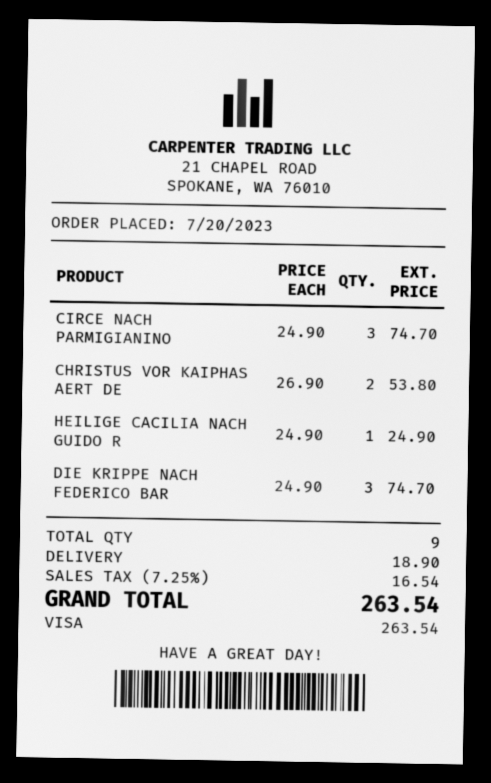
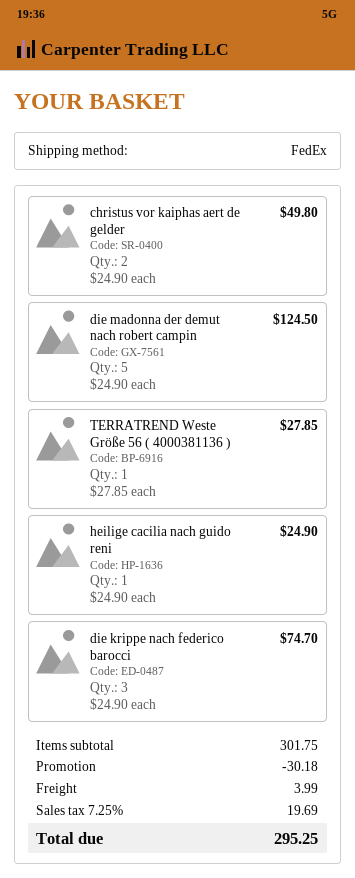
CIRCE NACH PARMIGIANINO: 3 x 24.90 = 74.70 -> none
CHRISTUS VOR KAIPHAS AERT DE: 2 x 26.90 = 53.80 -> 2 x 24.90 = 49.80
die madonna der demut nach robert campin: none -> 5 x 24.90 = 124.50
TERRATREND Weste Größe 56 ( 4000381136 ): none -> 1 x 27.85 = 27.85
discount: none -> 30.18
shipping: 18.90 -> 3.99
tax: 7.25% = 16.54 -> 7.25% = 19.69
total: 263.54 -> 295.25

